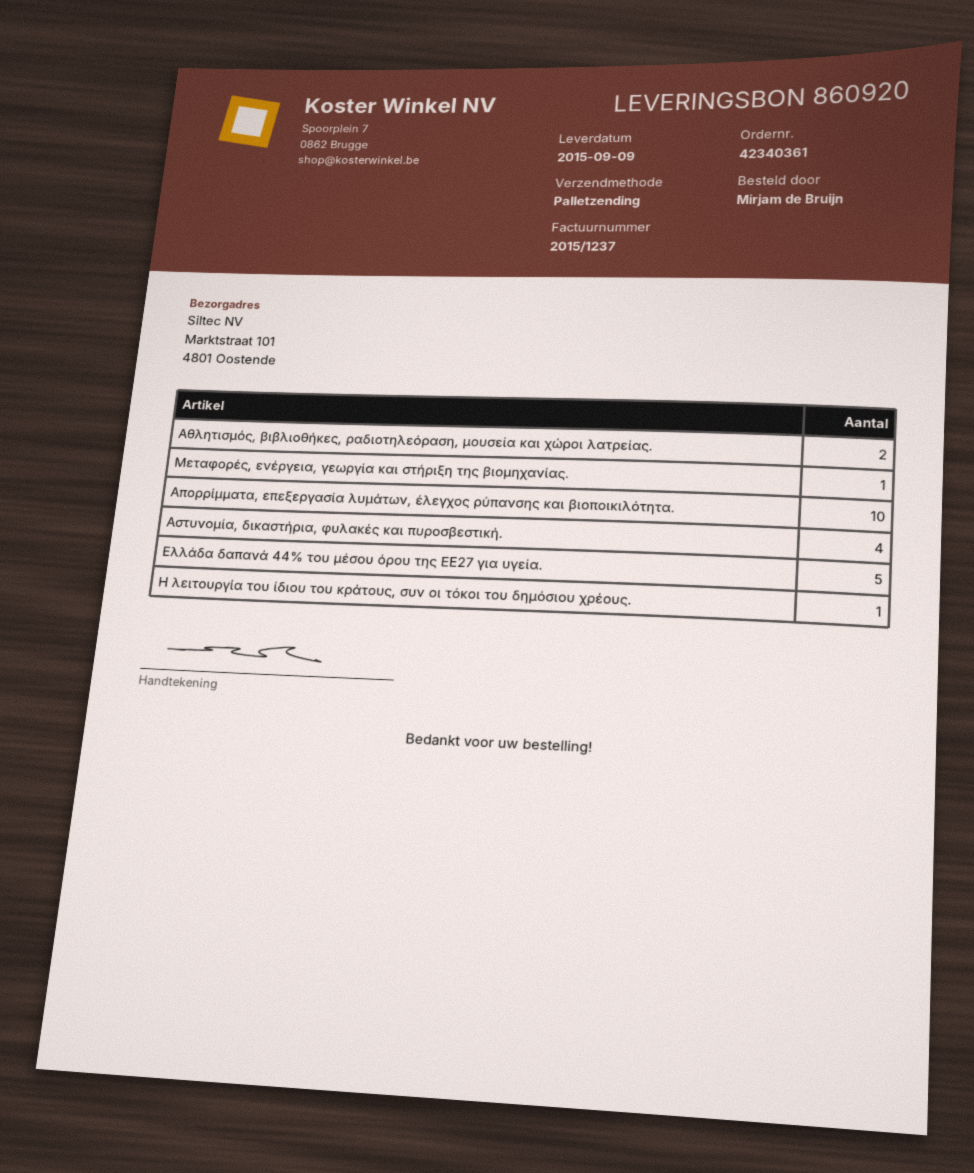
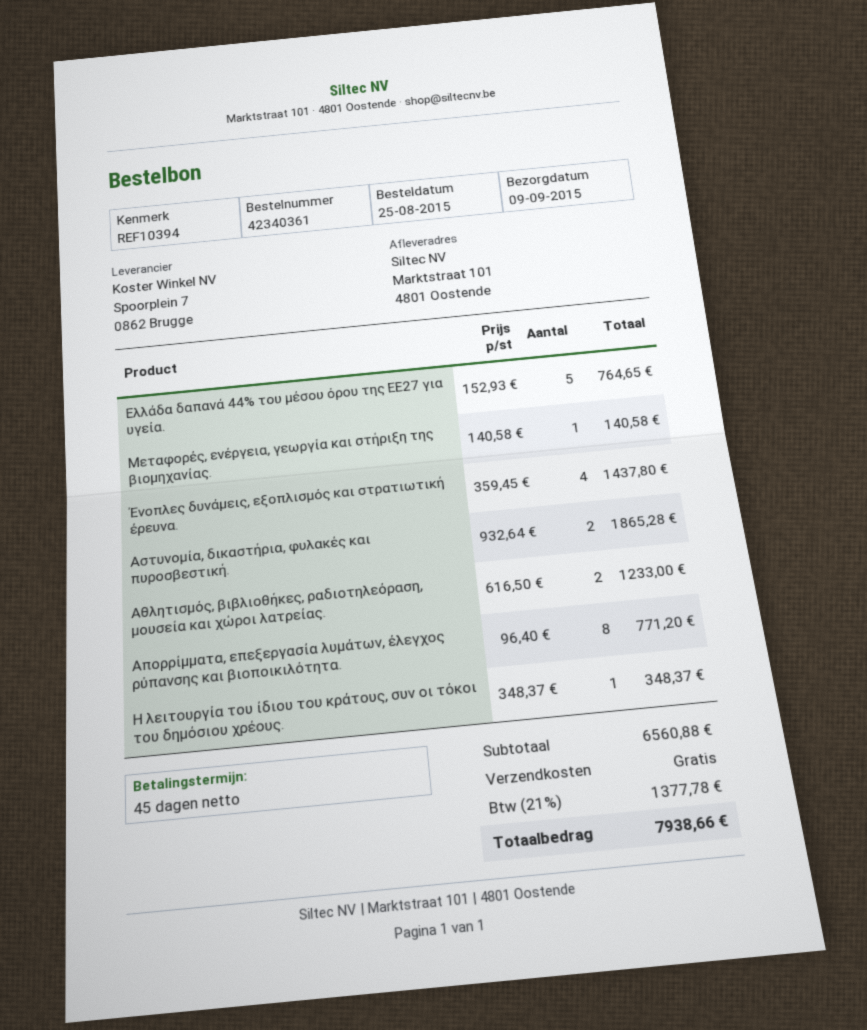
Απορρίμματα, επεξεργασία λυμάτων, έλεγχος ρύπανσης και βιοποικιλότητα.: 10 -> 8
Αστυνομία, δικαστήρια, φυλακές και πυροσβεστική.: 4 -> 2
Ένοπλες δυνάμεις, εξοπλισμός και στρατιωτική έρευνα.: none -> 4

